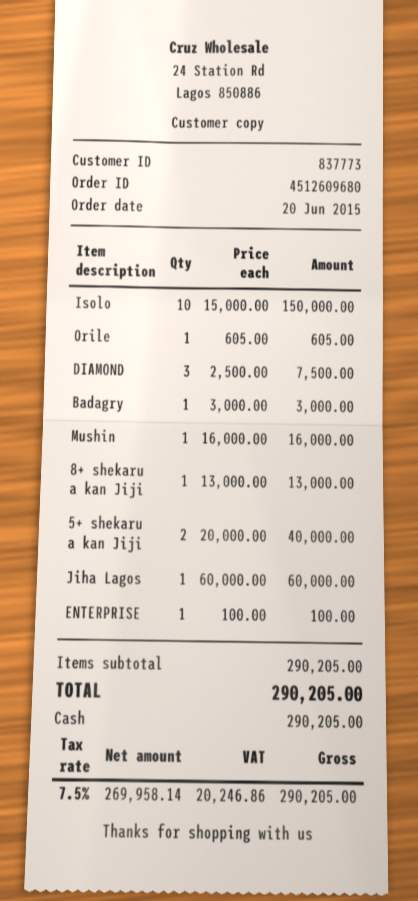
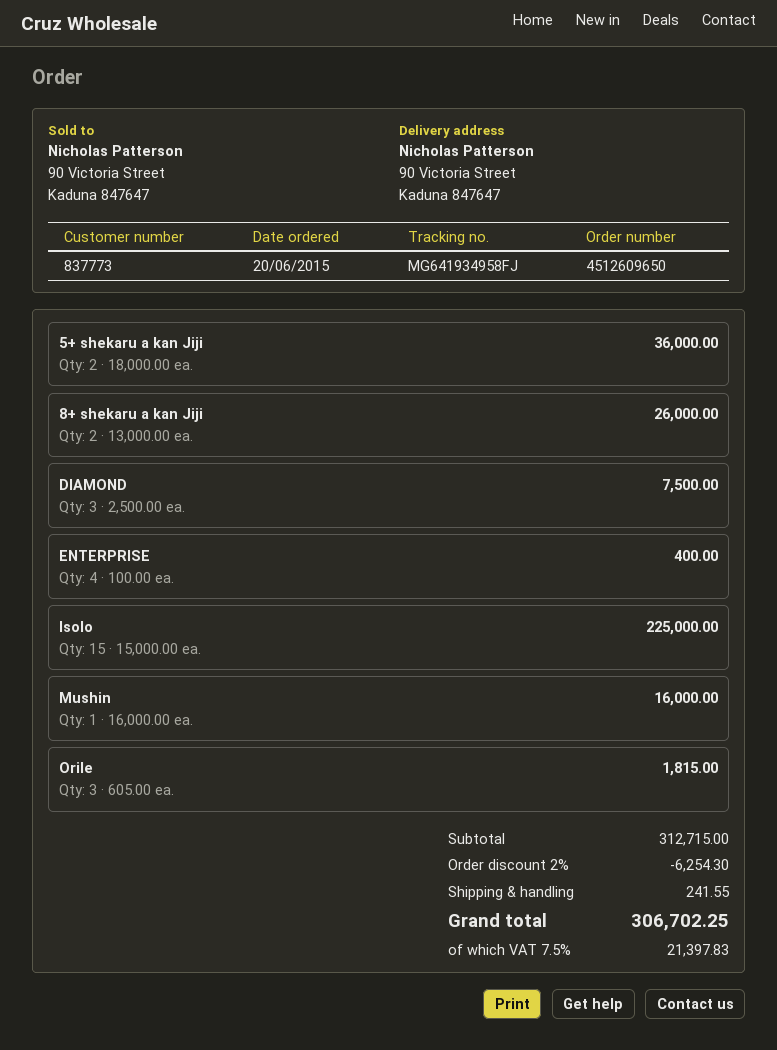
order number: 4512609680 -> 4512609650
Isolo: 10 x 15000.00 = 150000.00 -> 15 x 15000.00 = 225000.00
Orile: 1 x 605.00 = 605.00 -> 3 x 605.00 = 1815.00
Badagry: 1 x 3000.00 = 3000.00 -> none
8+ shekaru a kan Jiji: 1 x 13000.00 = 13000.00 -> 2 x 13000.00 = 26000.00
5+ shekaru a kan Jiji: 2 x 20000.00 = 40000.00 -> 2 x 18000.00 = 36000.00
Jiha Lagos: 1 x 60000.00 = 60000.00 -> none
ENTERPRISE: 1 x 100.00 = 100.00 -> 4 x 100.00 = 400.00
subtotal: 290205.00 -> 312715.00
discount: none -> 2% = 6254.30
shipping: none -> 241.55
tax: 7.5% = 20246.86 -> 7.5% = 21397.83
total: 290205.00 -> 306702.25

